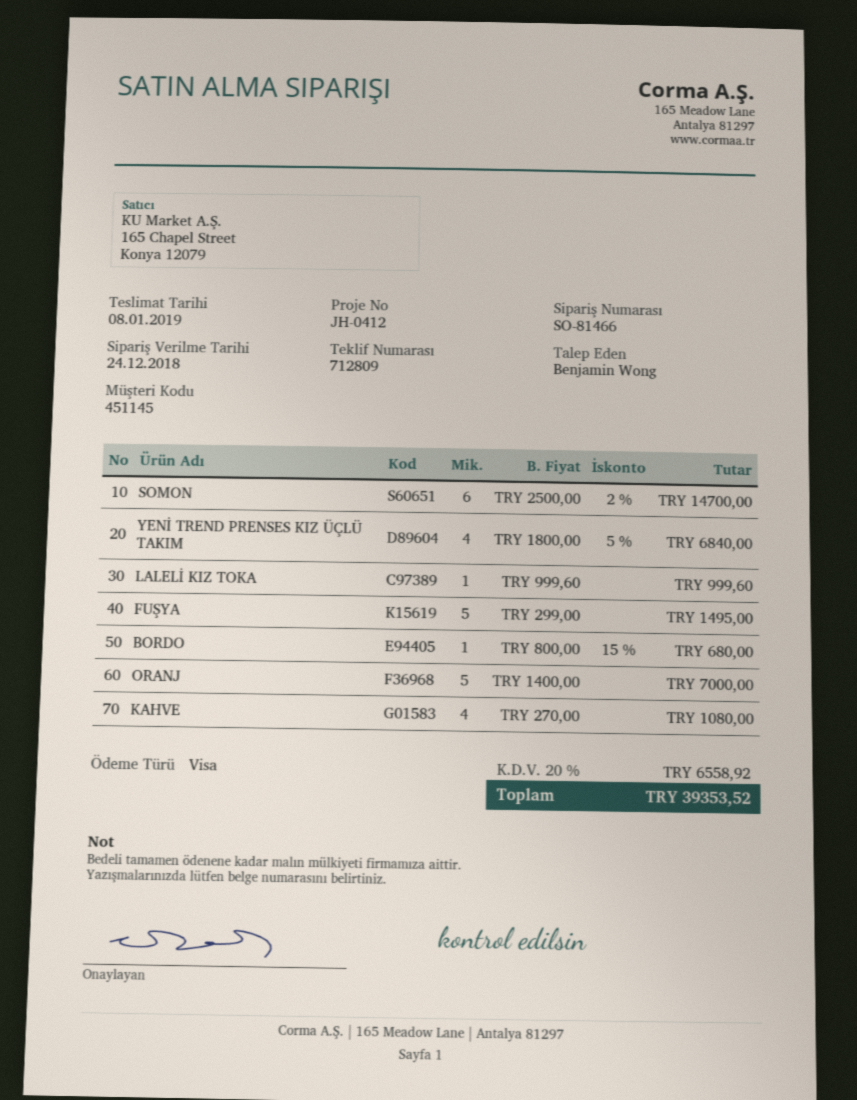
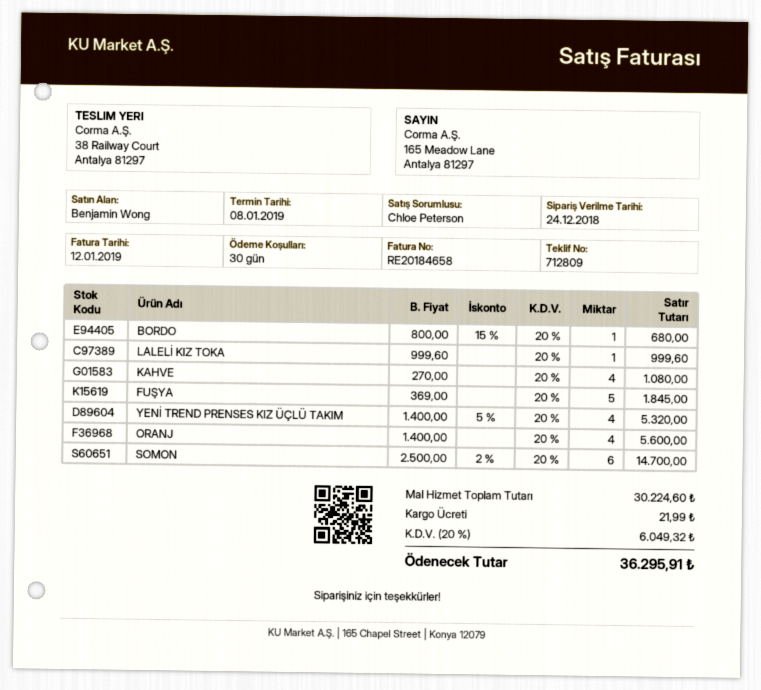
YENİ TREND PRENSES KIZ ÜÇLÜ TAKIM: 4 x 1800.00 - 5% = 6840.00 -> 4 x 1400.00 - 5% = 5320.00
FUŞYA: 5 x 299.00 = 1495.00 -> 5 x 369.00 = 1845.00
ORANJ: 5 x 1400.00 = 7000.00 -> 4 x 1400.00 = 5600.00
shipping: none -> 21.99
tax: 20% = 6558.92 -> 20% = 6049.32
total: 39353.52 -> 36295.91

